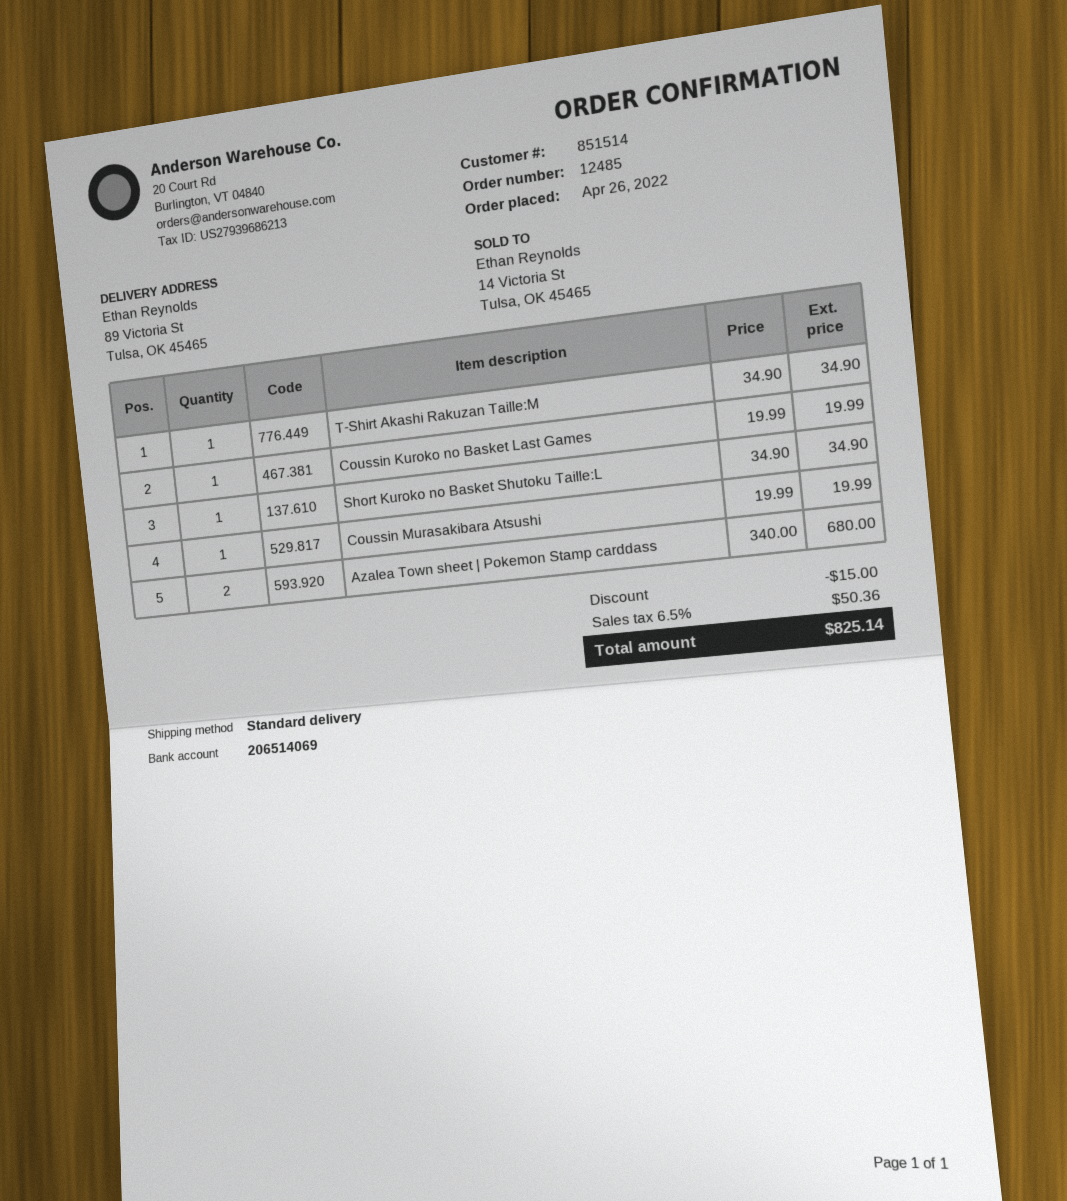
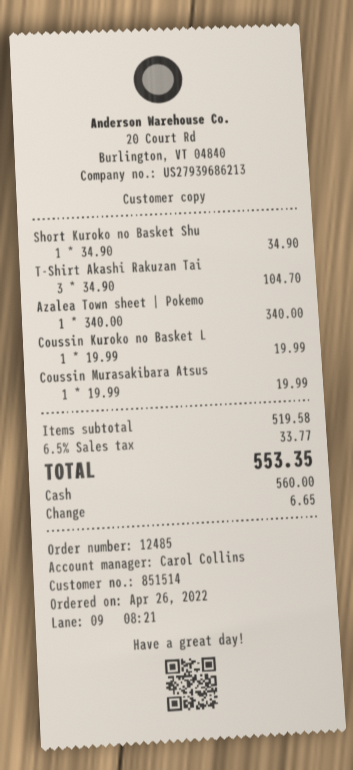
T-Shirt Akashi Rakuzan Taille:M: 1 x 34.90 = 34.90 -> 3 x 34.90 = 104.70
Azalea Town sheet | Pokemon Stamp carddass: 2 x 340.00 = 680.00 -> 1 x 340.00 = 340.00
discount: 15.00 -> none
tax: 6.5% = 50.36 -> 6.5% = 33.77
total: 825.14 -> 553.35

